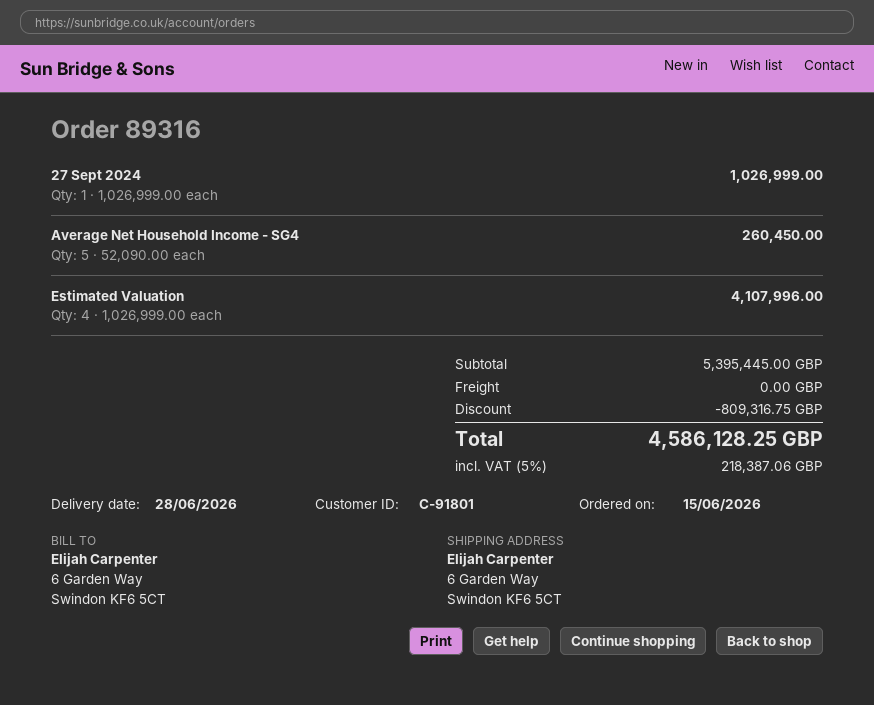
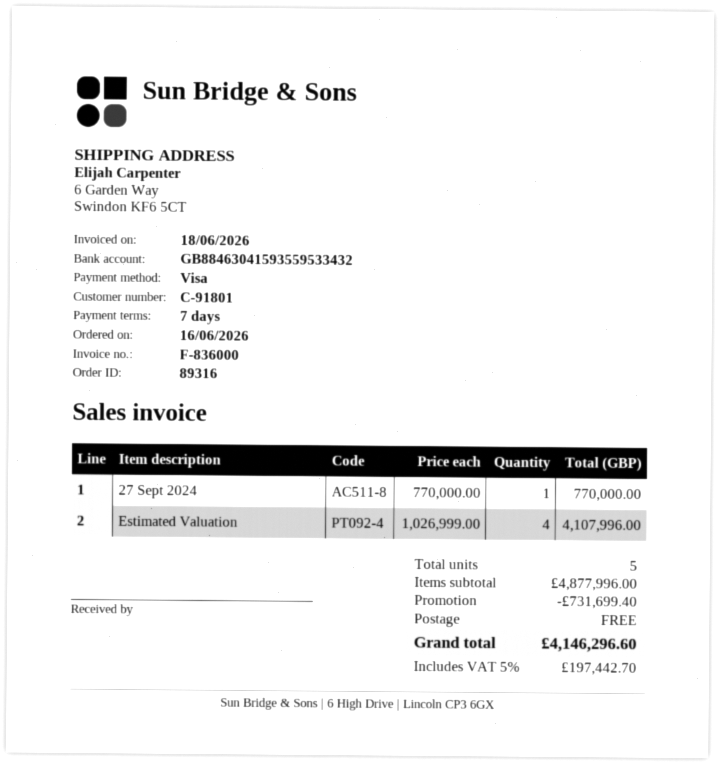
order date: 2026-06-15 -> 2026-06-16
27 Sept 2024: 1 x 1026999.00 = 1026999.00 -> 1 x 770000.00 = 770000.00
Average Net Household Income - SG4: 5 x 52090.00 = 260450.00 -> none
subtotal: 5395445.00 -> 4877996.00
discount: 809316.75 -> 731699.40
tax: 5% = 218387.06 -> 5% = 197442.70
total: 4586128.25 -> 4146296.60

